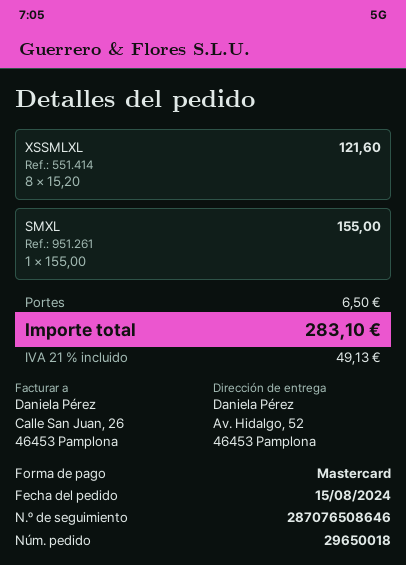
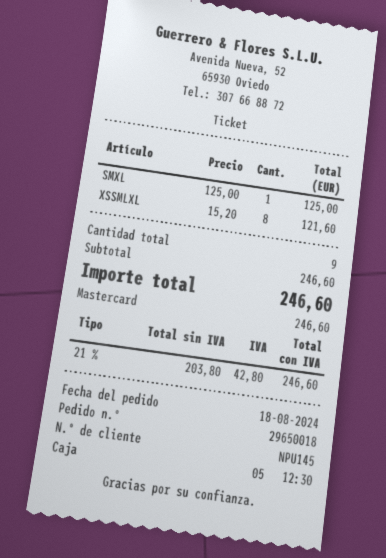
order date: 2024-08-15 -> 2024-08-18
SMXL: 1 x 155.00 = 155.00 -> 1 x 125.00 = 125.00
shipping: 6.50 -> none
tax: 21% = 49.13 -> 21% = 42.80
total: 283.10 -> 246.60

